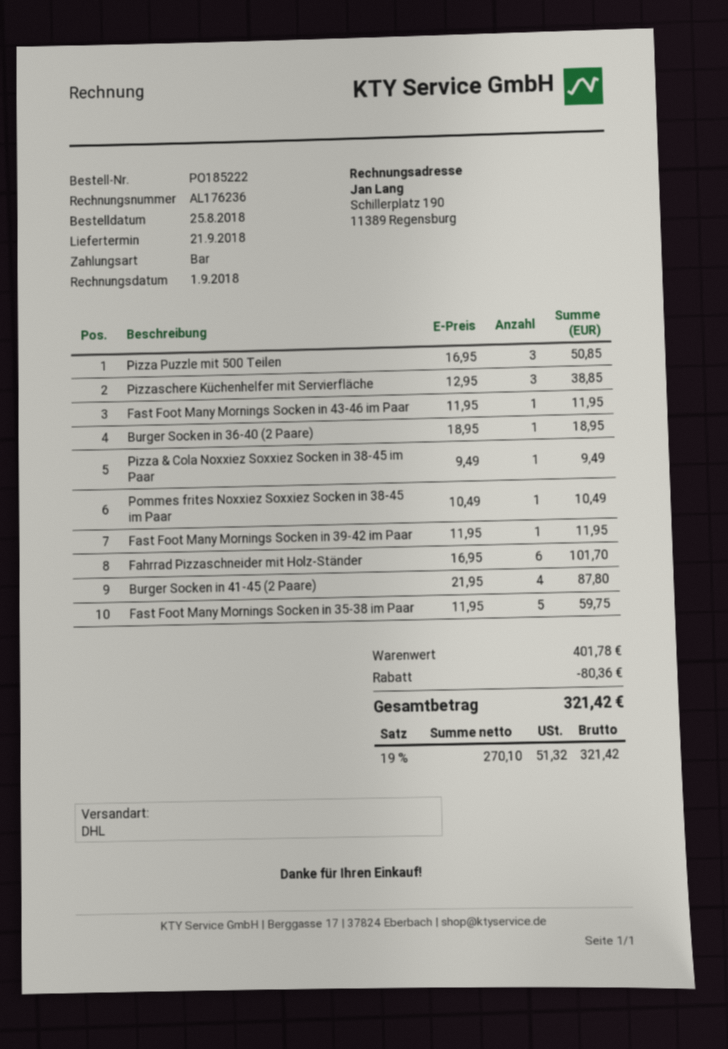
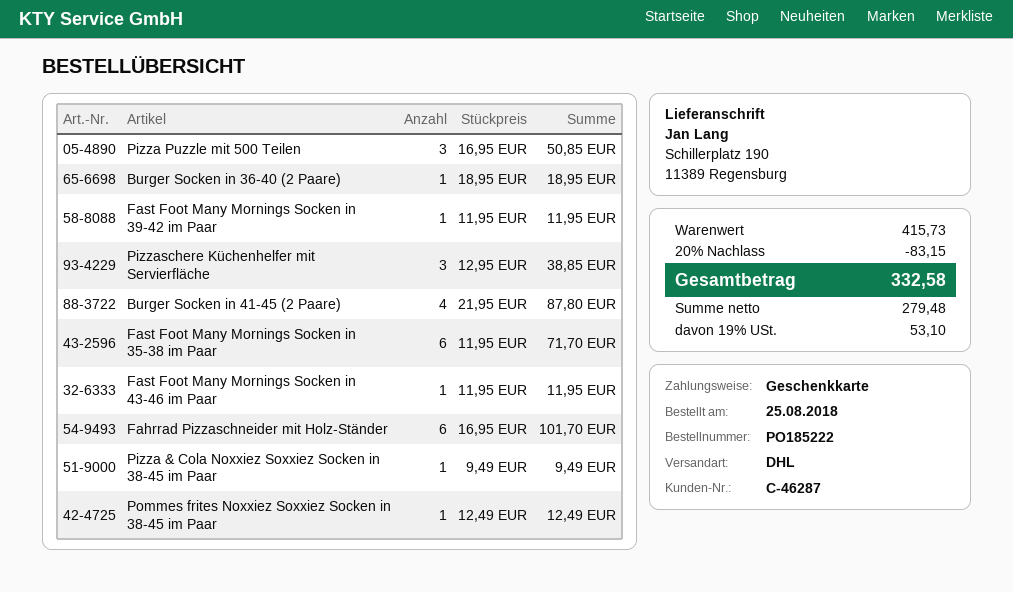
payment method: cash -> gift card
Pommes frites Noxxiez Soxxiez Socken in 38-45 im Paar: 1 x 10.49 = 10.49 -> 1 x 12.49 = 12.49
Fast Foot Many Mornings Socken in 35-38 im Paar: 5 x 11.95 = 59.75 -> 6 x 11.95 = 71.70
subtotal: 401.78 -> 415.73
discount: 80.36 -> 83.15
net: 270.10 -> 279.48
tax: 19% = 51.32 -> 19% = 53.10
total: 321.42 -> 332.58

